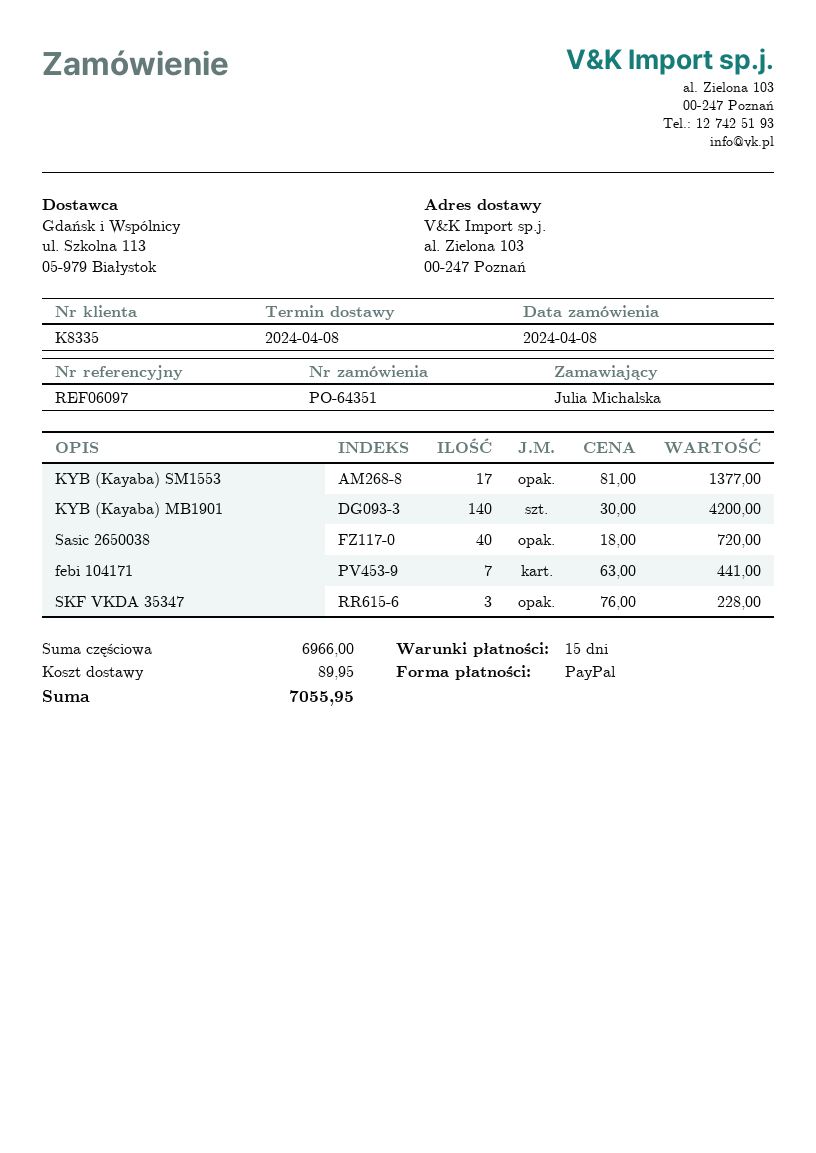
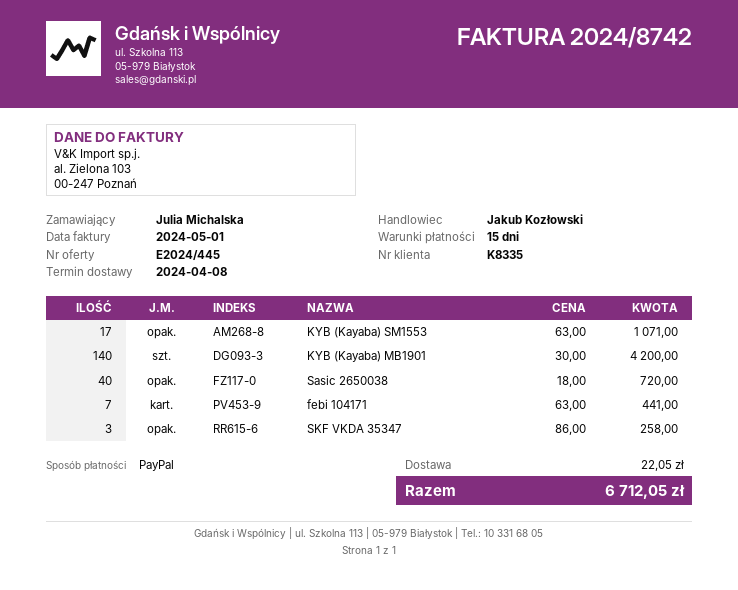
KYB (Kayaba) SM1553: 17 x 81.00 = 1377.00 -> 17 x 63.00 = 1071.00
SKF VKDA 35347: 3 x 76.00 = 228.00 -> 3 x 86.00 = 258.00
shipping: 89.95 -> 22.05
total: 7055.95 -> 6712.05

